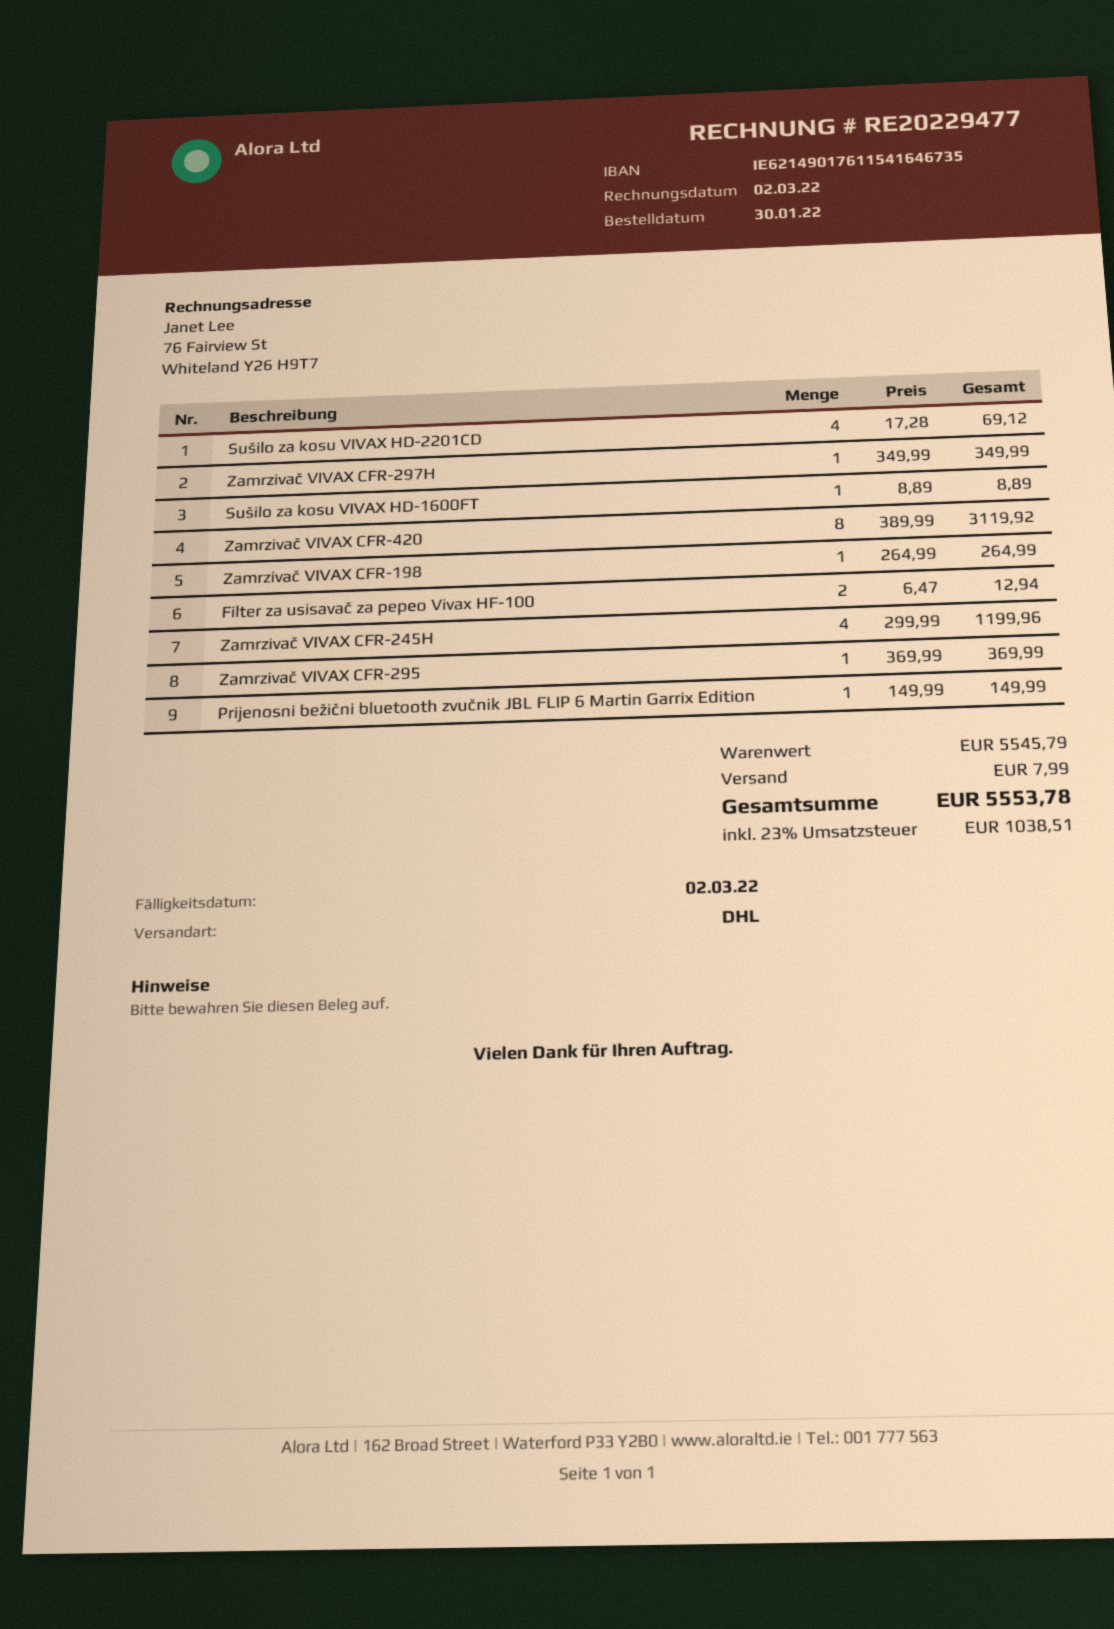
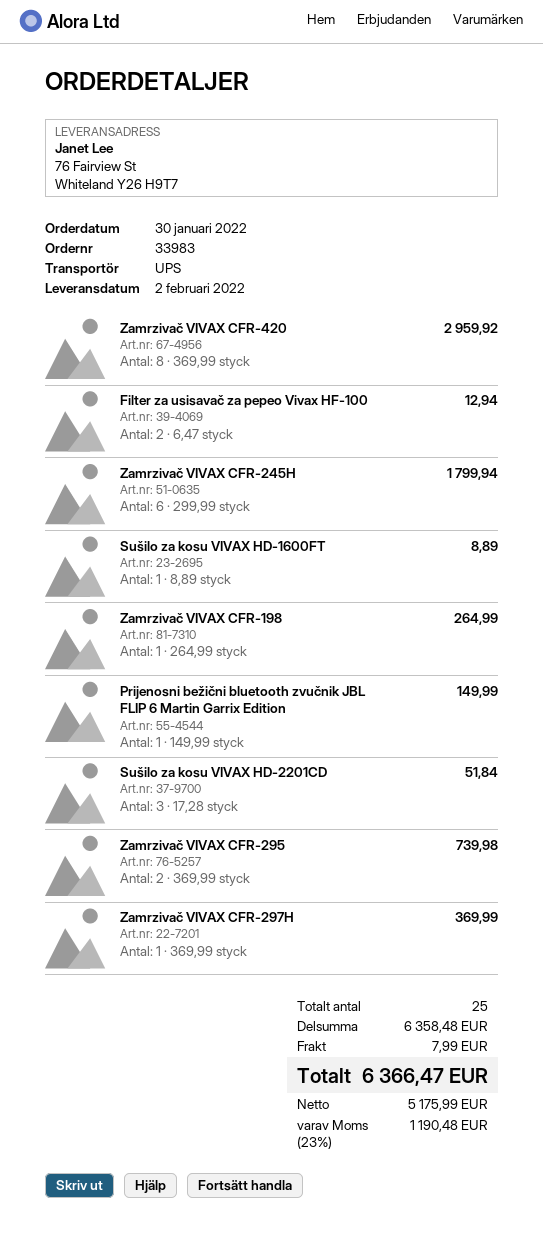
shipping method: DHL -> UPS
Sušilo za kosu VIVAX HD-2201CD: 4 x 17.28 = 69.12 -> 3 x 17.28 = 51.84
Zamrzivač VIVAX CFR-297H: 1 x 349.99 = 349.99 -> 1 x 369.99 = 369.99
Zamrzivač VIVAX CFR-420: 8 x 389.99 = 3119.92 -> 8 x 369.99 = 2959.92
Zamrzivač VIVAX CFR-245H: 4 x 299.99 = 1199.96 -> 6 x 299.99 = 1799.94
Zamrzivač VIVAX CFR-295: 1 x 369.99 = 369.99 -> 2 x 369.99 = 739.98
subtotal: 5545.79 -> 6358.48
tax: 23% = 1038.51 -> 23% = 1190.48
total: 5553.78 -> 6366.47

